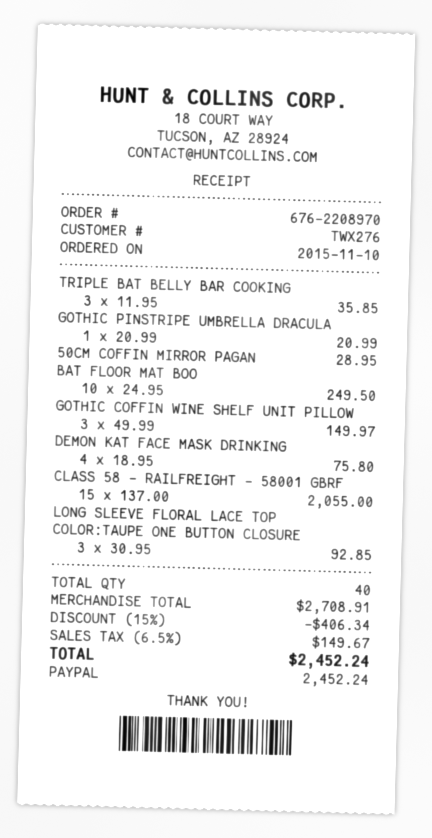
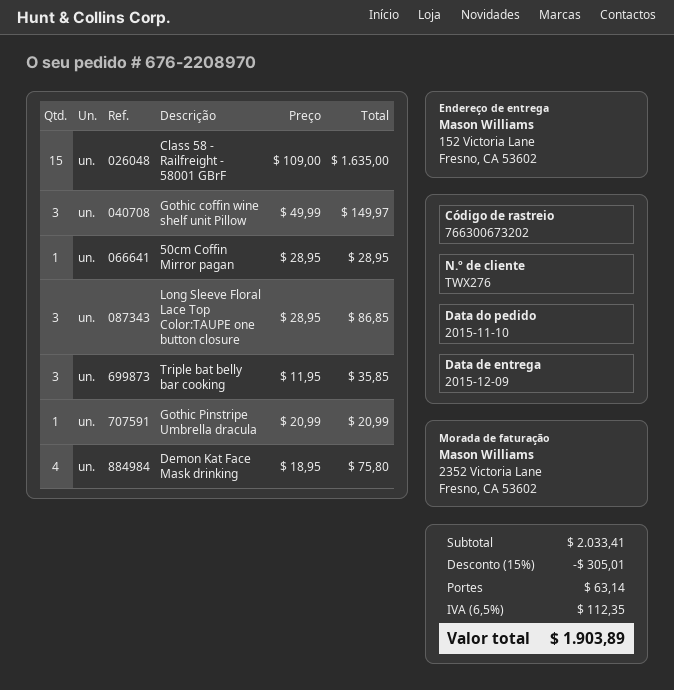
BAT FLOOR MAT BOO: 10 x 24.95 = 249.50 -> none
CLASS 58 - RAILFREIGHT - 58001 GBRF: 15 x 137.00 = 2055.00 -> 15 x 109.00 = 1635.00
LONG SLEEVE FLORAL LACE TOP COLOR:TAUPE ONE BUTTON CLOSURE: 3 x 30.95 = 92.85 -> 3 x 28.95 = 86.85
subtotal: 2708.91 -> 2033.41
discount: 15% = 406.34 -> 15% = 305.01
shipping: none -> 63.14
tax: 6.5% = 149.67 -> 6.5% = 112.35
total: 2452.24 -> 1903.89

